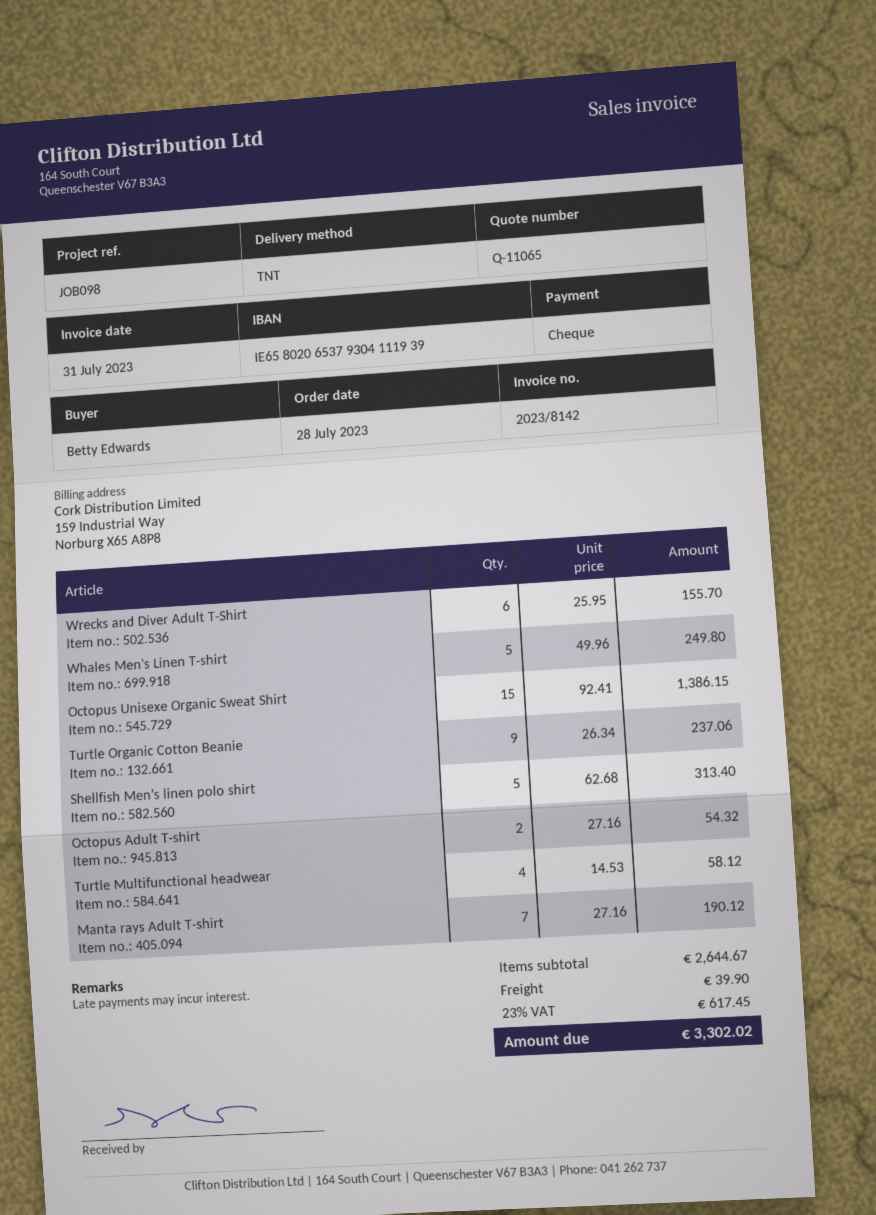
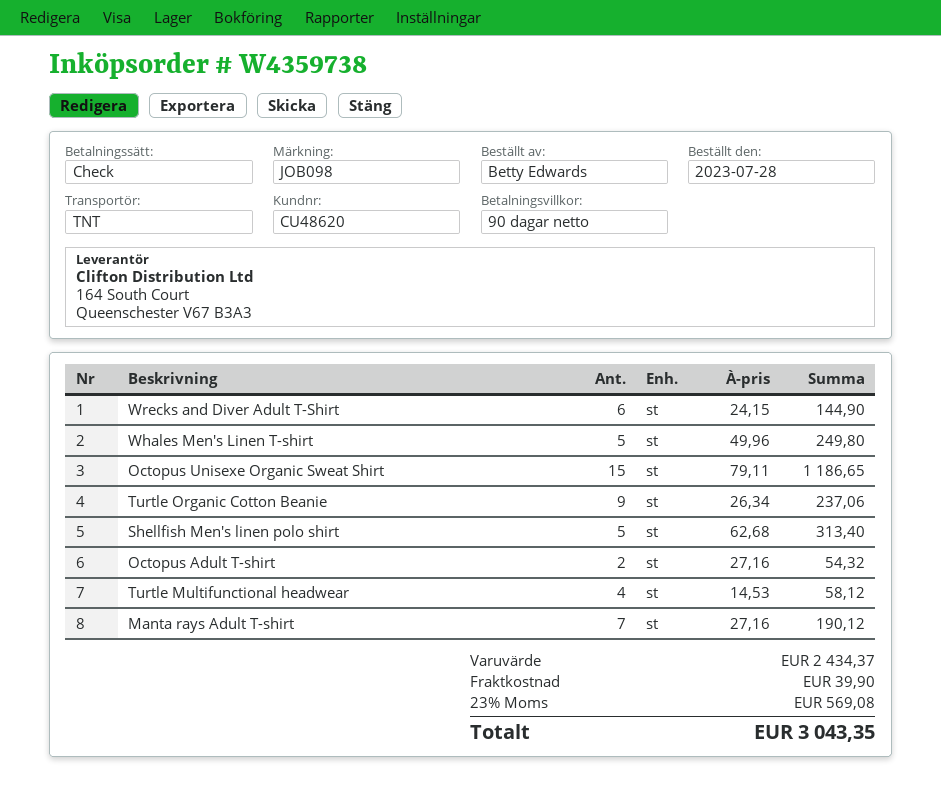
Wrecks and Diver Adult T-Shirt: 6 x 25.95 = 155.70 -> 6 x 24.15 = 144.90
Octopus Unisexe Organic Sweat Shirt: 15 x 92.41 = 1386.15 -> 15 x 79.11 = 1186.65
subtotal: 2644.67 -> 2434.37
tax: 23% = 617.45 -> 23% = 569.08
total: 3302.02 -> 3043.35

